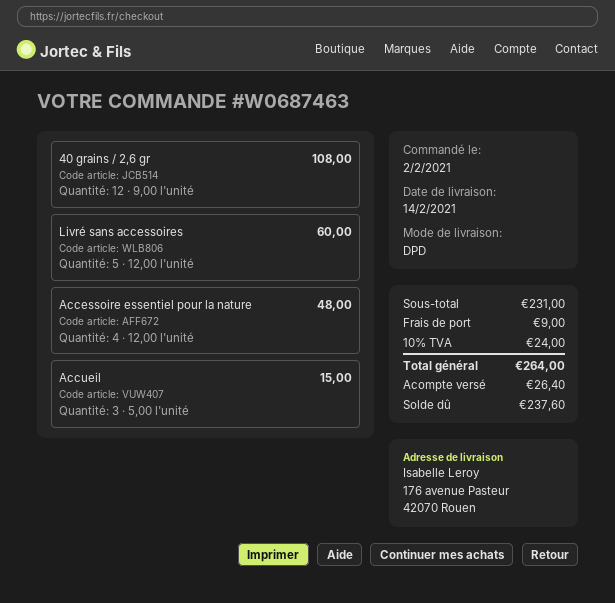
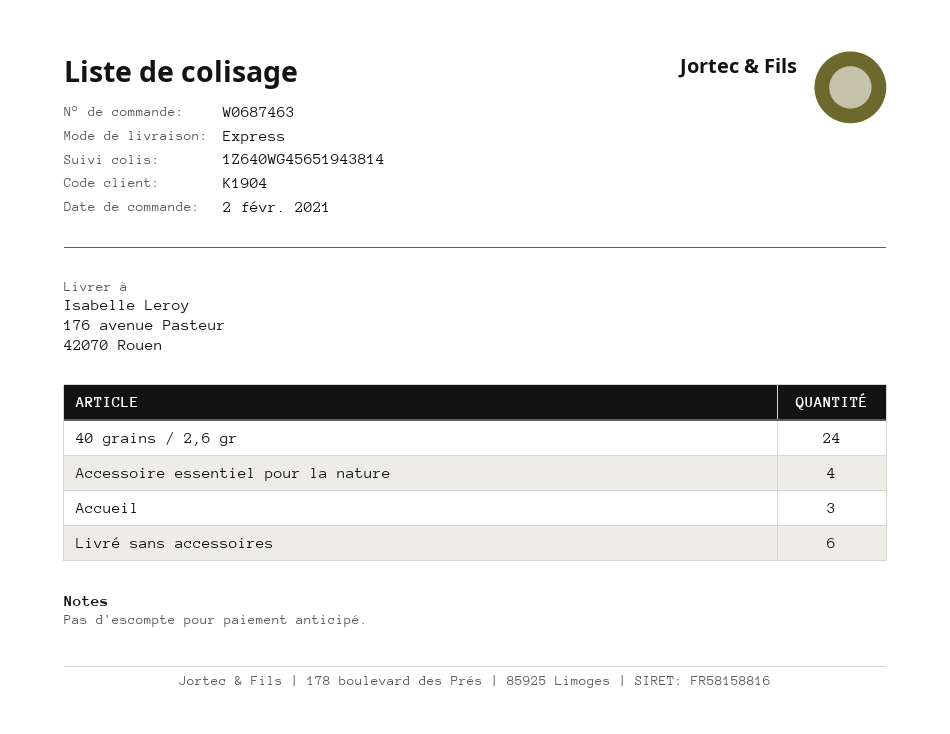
shipping method: DPD -> express
40 grains / 2,6 gr: 12 -> 24
Livré sans accessoires: 5 -> 6

